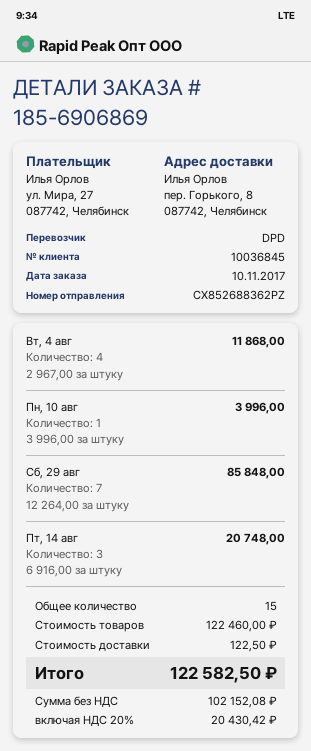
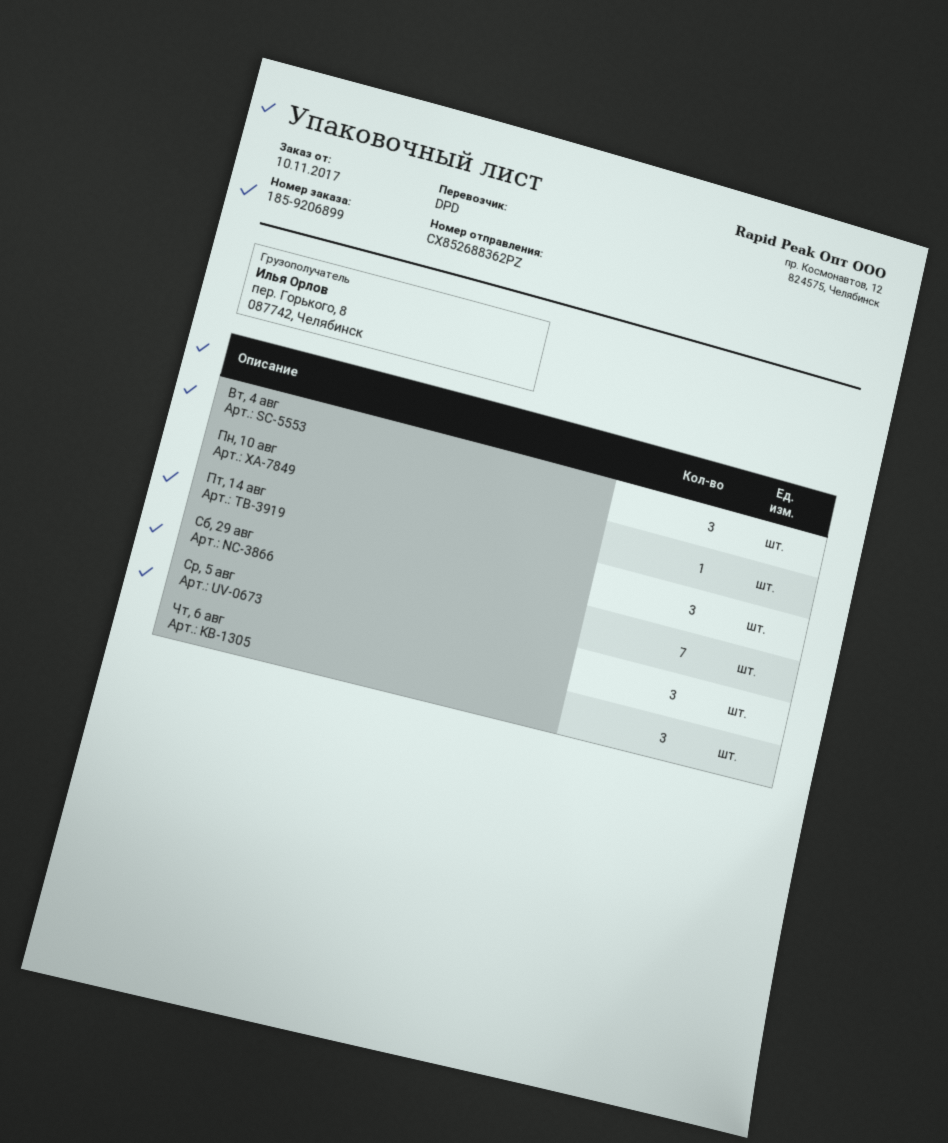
order number: 185-6906869 -> 185-9206899
Вт, 4 авг: 4 -> 3
Ср, 5 авг: none -> 3
Чт, 6 авг: none -> 3

